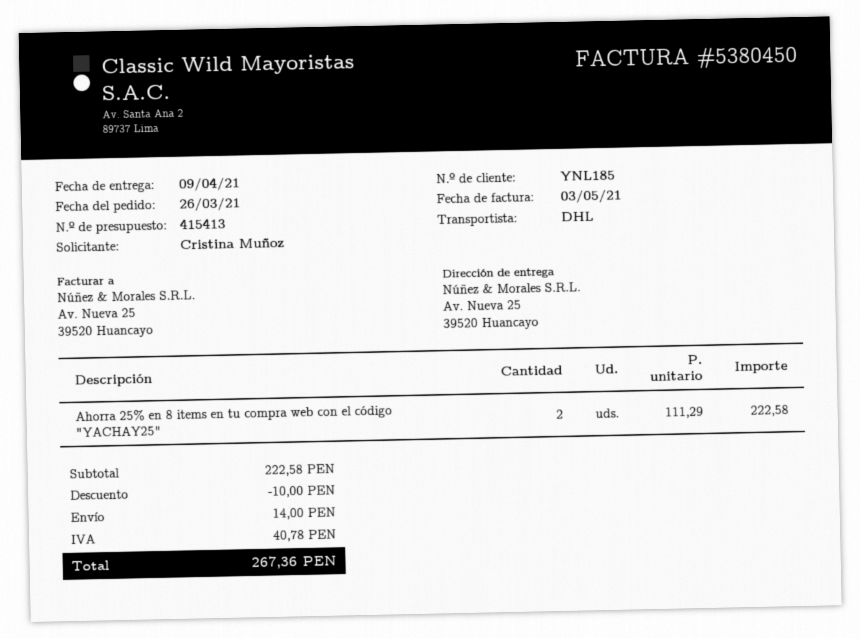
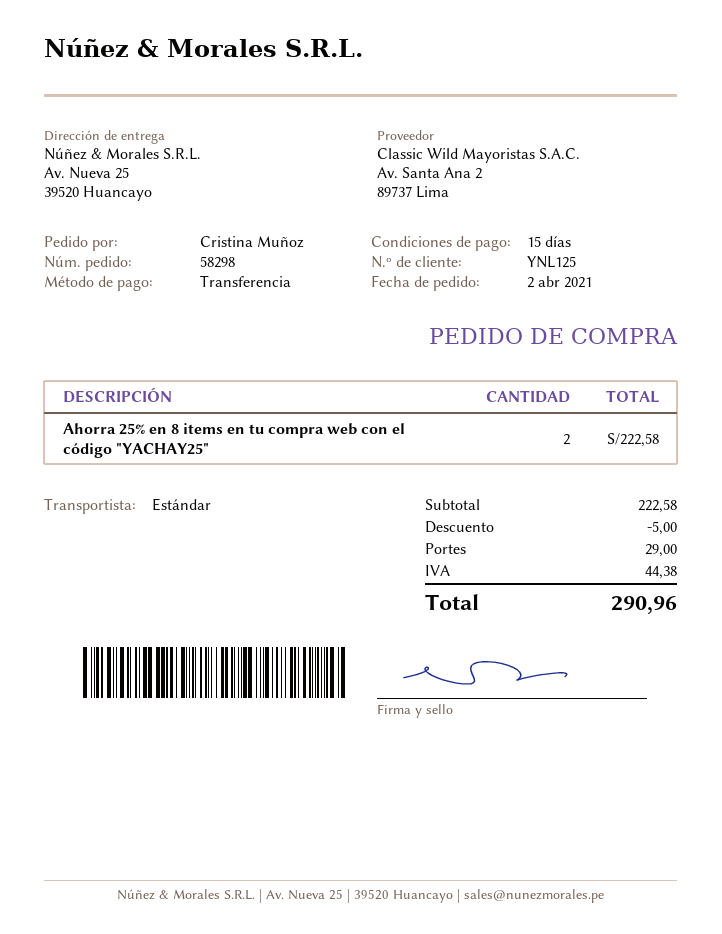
order date: 2021-03-26 -> 2021-04-02
customer number: YNL185 -> YNL125
shipping method: DHL -> standard
discount: 10.00 -> 5.00
shipping: 14.00 -> 29.00
tax: 40.78 -> 44.38
total: 267.36 -> 290.96

